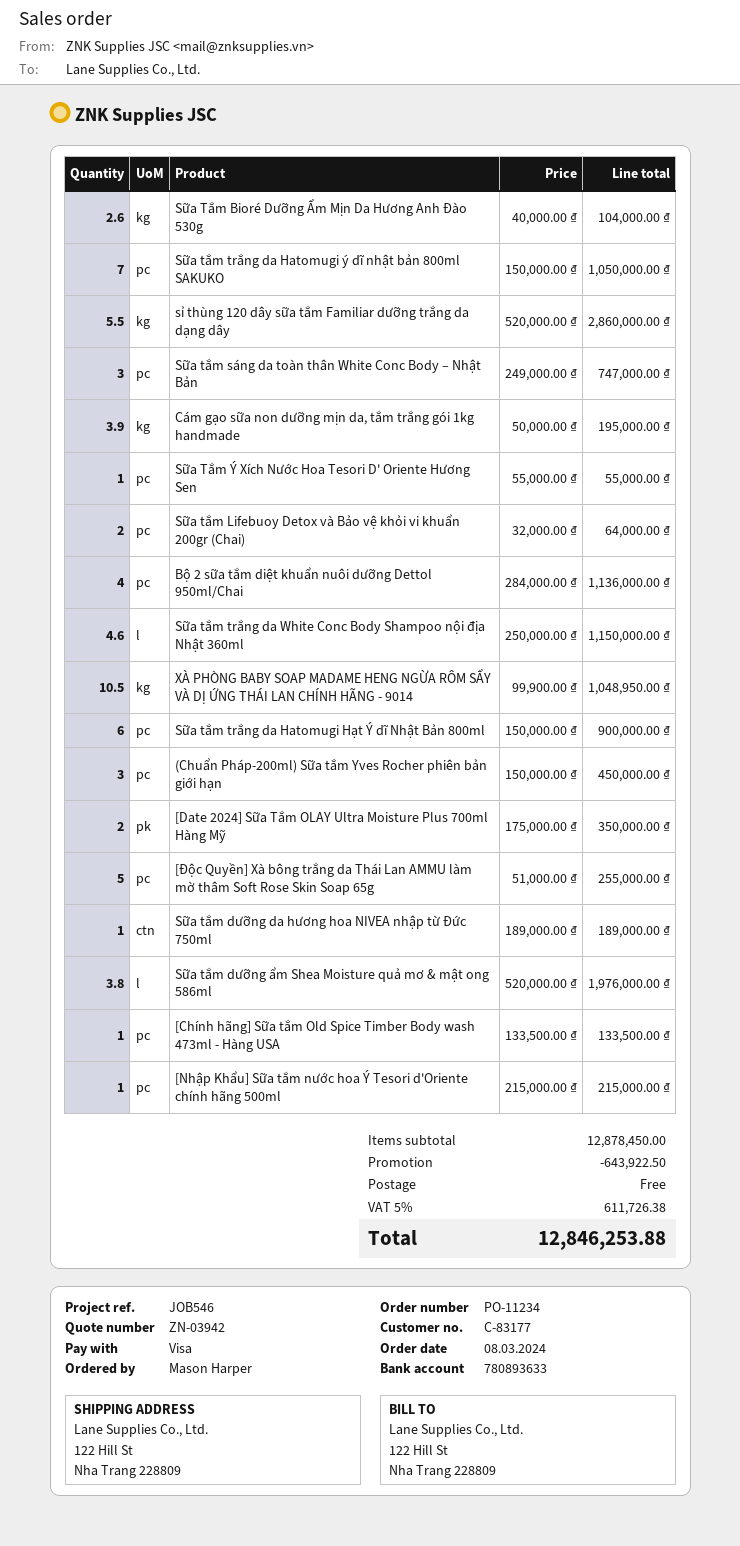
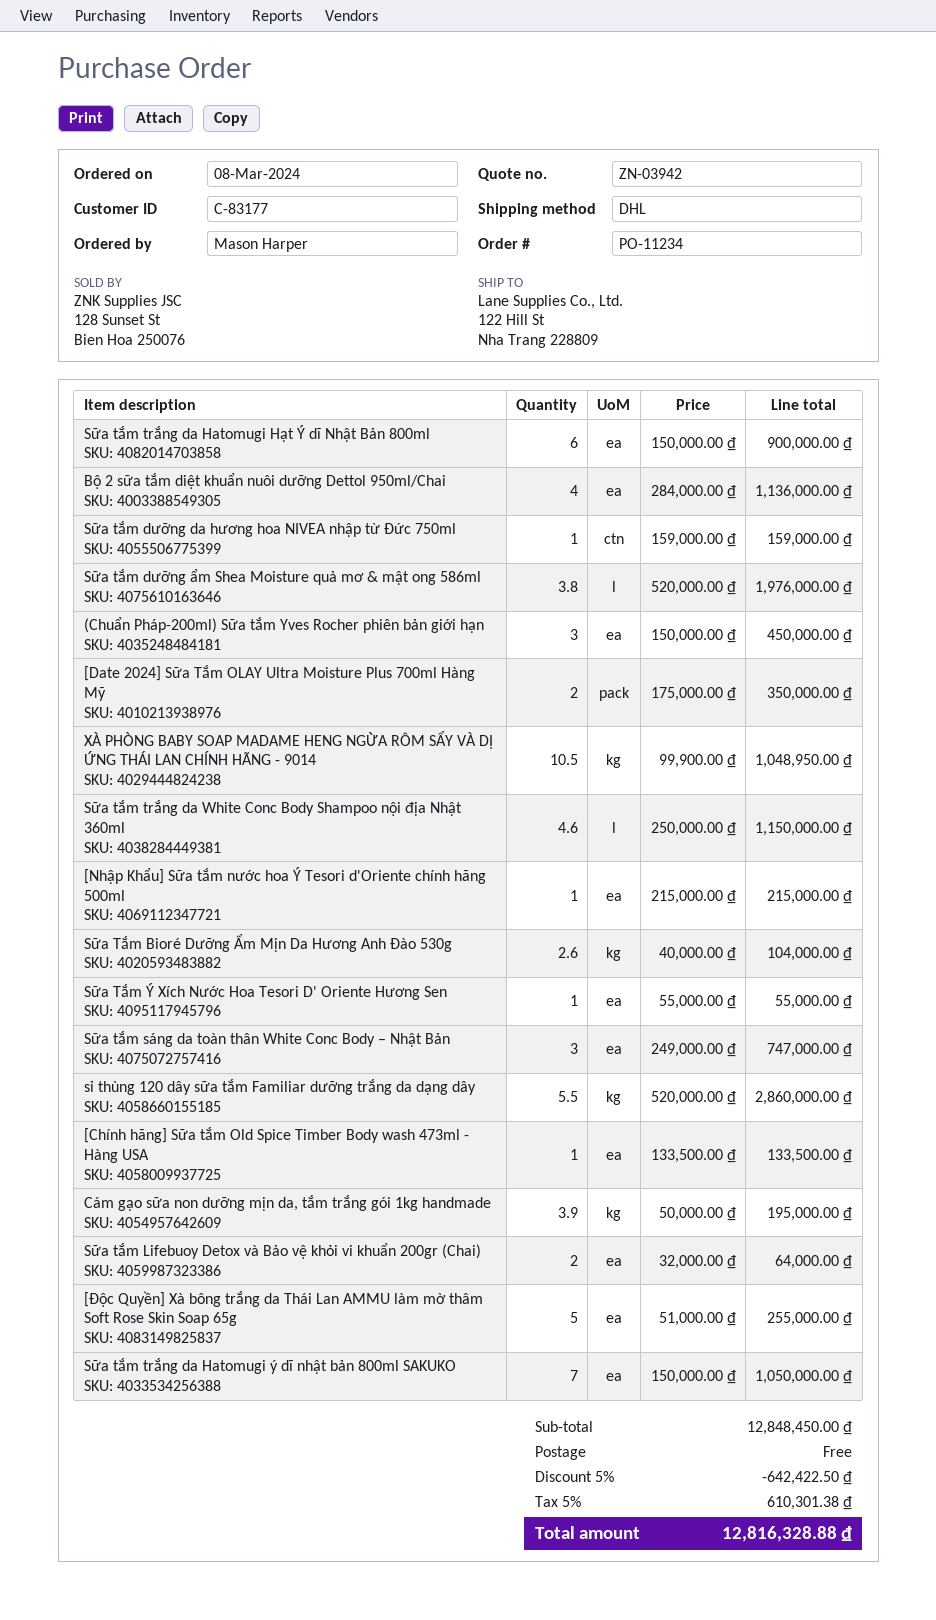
Sữa tắm dưỡng da hương hoa NIVEA nhập từ Đức 750ml: 1 x 189000.00 = 189000.00 -> 1 x 159000.00 = 159000.00
subtotal: 12878450.00 -> 12848450.00
discount: 643922.50 -> 642422.50
tax: 5% = 611726.38 -> 5% = 610301.38
total: 12846253.88 -> 12816328.88

